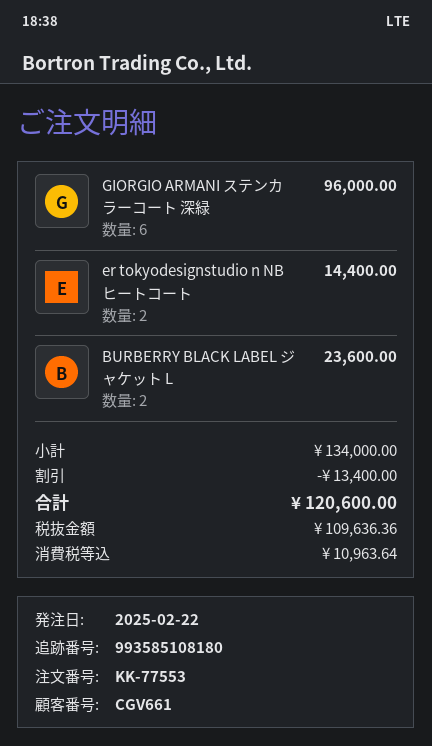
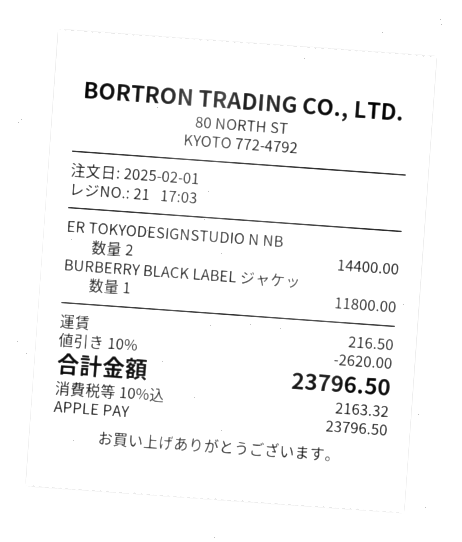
order date: 2025-02-22 -> 2025-02-01
GIORGIO ARMANI ステンカラーコート 深緑: 6 for 96000.00 -> none
BURBERRY BLACK LABEL ジャケット L: 2 for 23600.00 -> 1 for 11800.00
discount: 13400.00 -> 2620.00
shipping: none -> 216.50
tax: 10963.64 -> 2163.32
total: 120600.00 -> 23796.50

